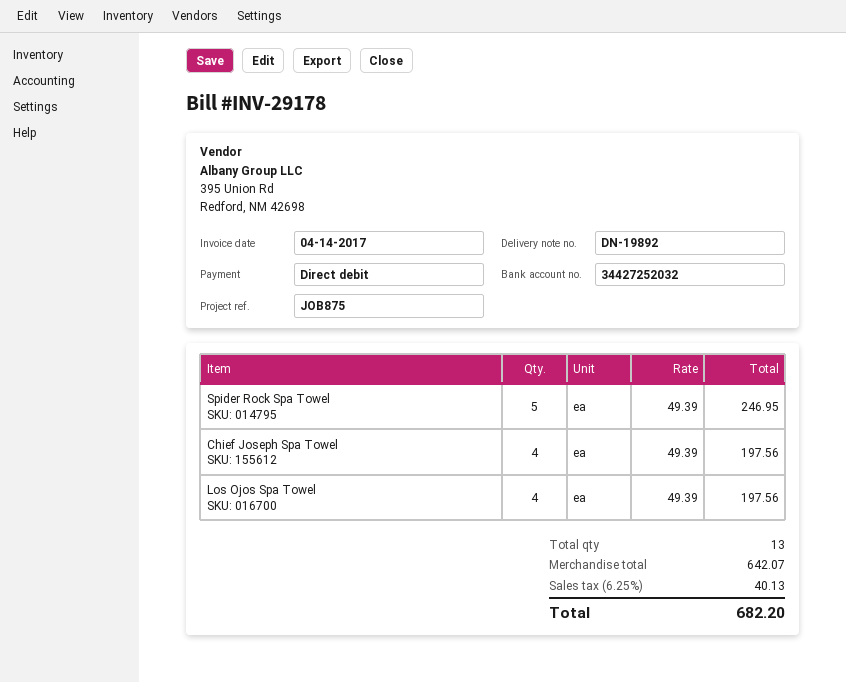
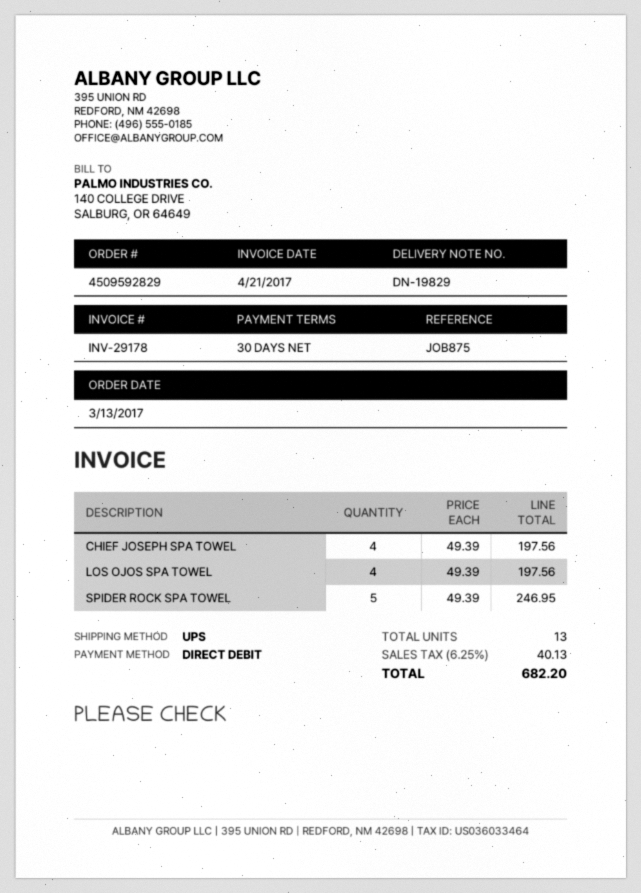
delivery note number: DN-19892 -> DN-19829
invoice date: 2017-04-14 -> 2017-04-21

